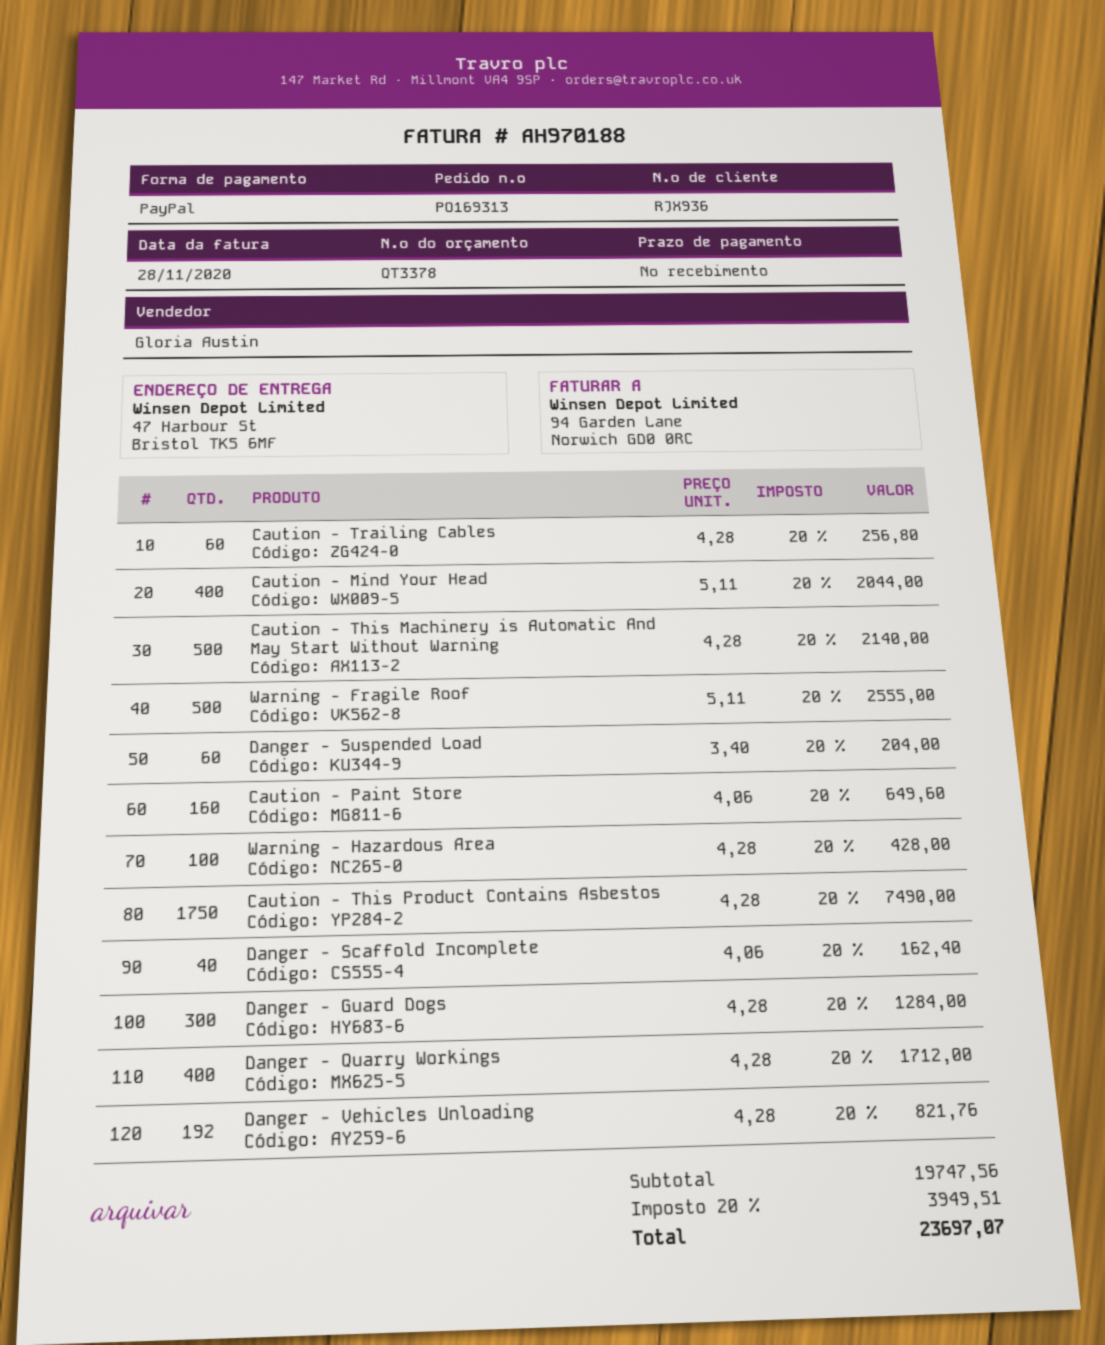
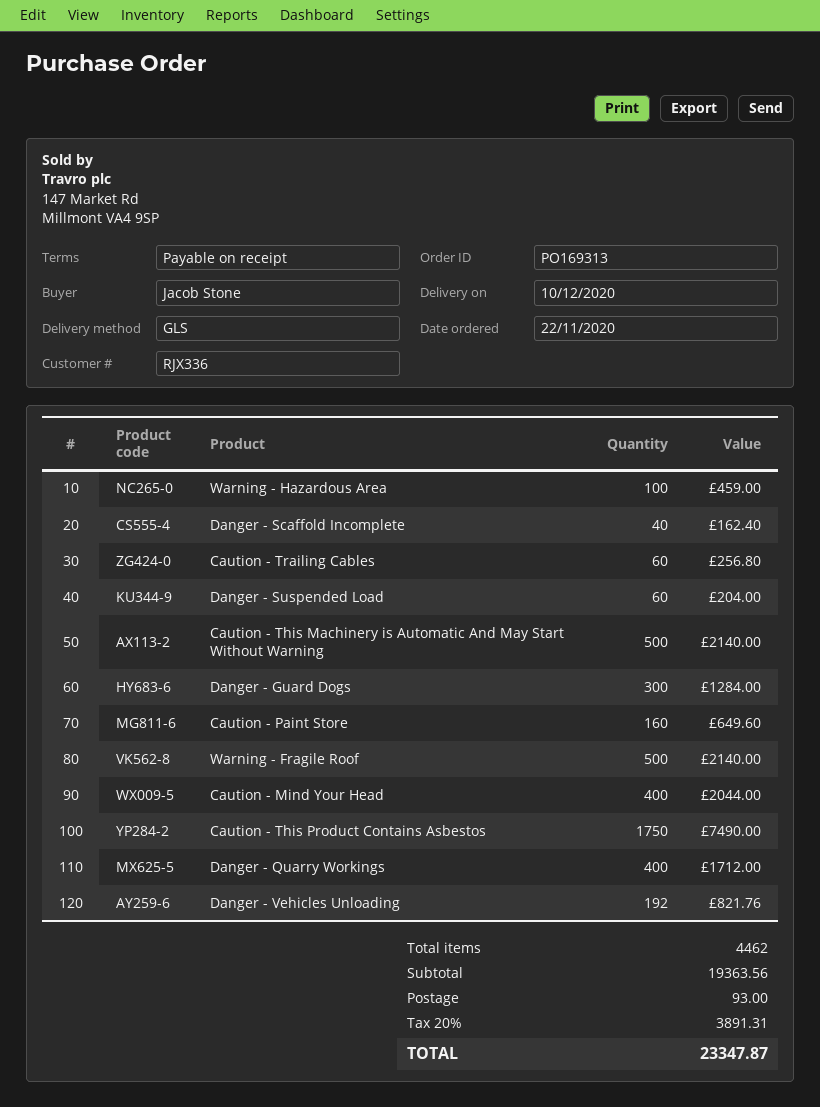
customer number: RJX936 -> RJX336
Warning - Fragile Roof: 500 for 2555.00 -> 500 for 2140.00
Warning - Hazardous Area: 100 for 428.00 -> 100 for 459.00
subtotal: 19747.56 -> 19363.56
shipping: none -> 93.00
tax: 20% = 3949.51 -> 20% = 3891.31
total: 23697.07 -> 23347.87

